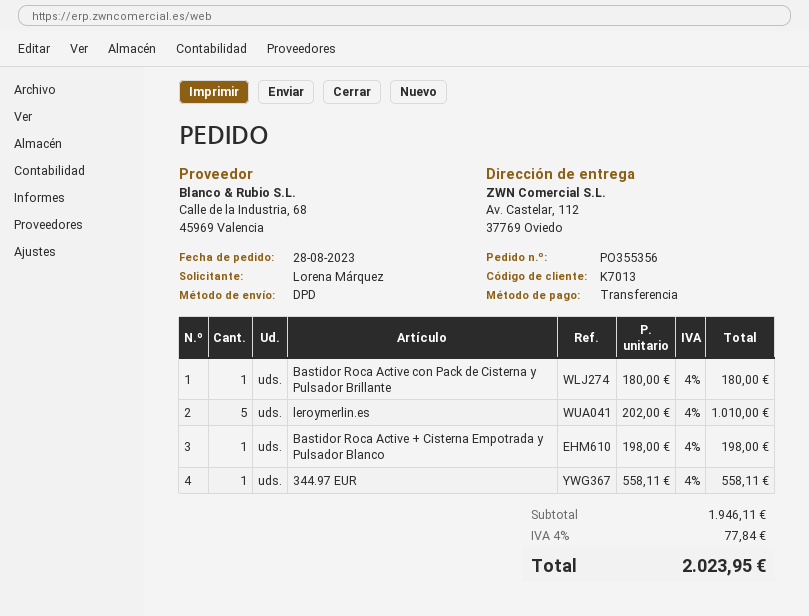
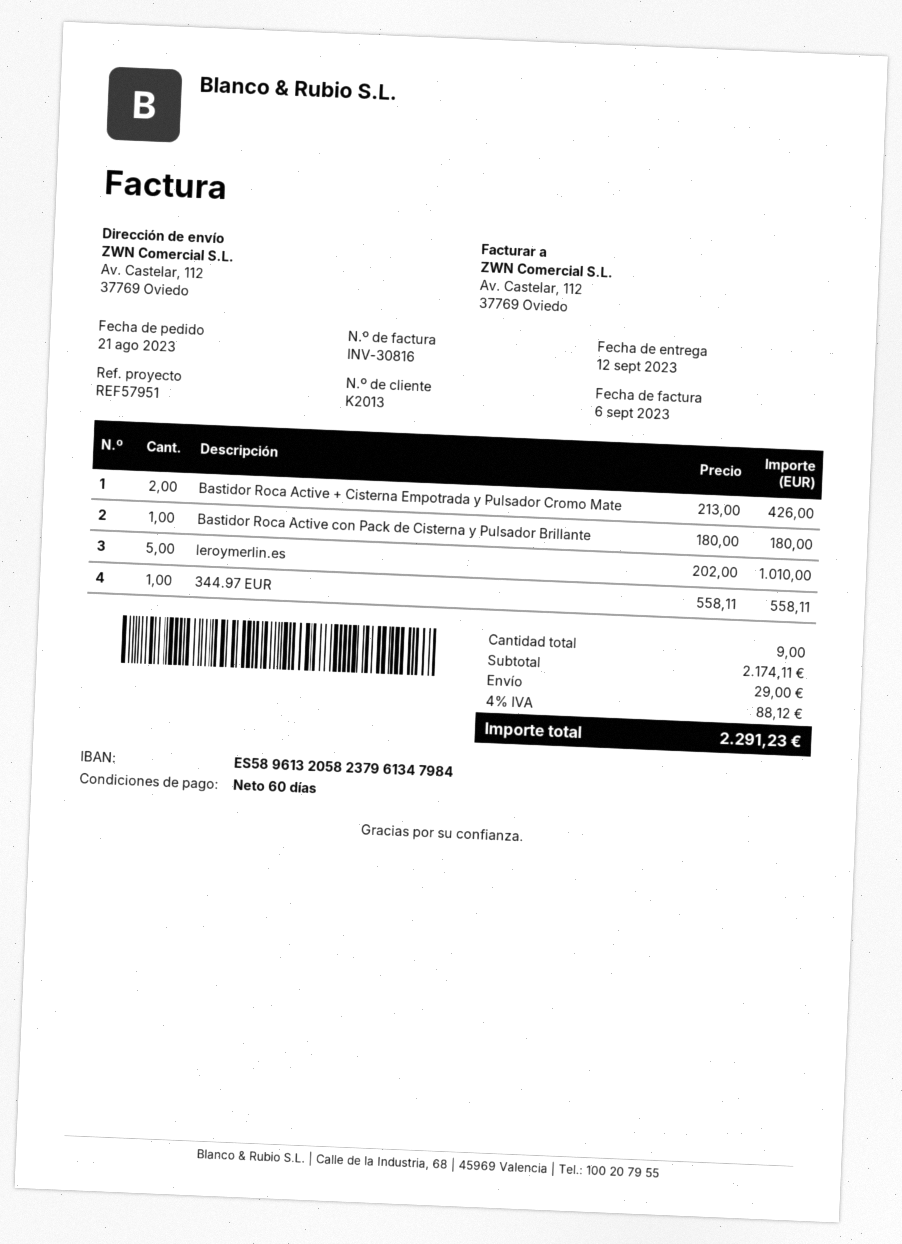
order date: 2023-08-28 -> 2023-08-21
customer number: K7013 -> K2013
Bastidor Roca Active + Cisterna Empotrada y Pulsador Blanco: 1 x 198.00 = 198.00 -> none
Bastidor Roca Active + Cisterna Empotrada y Pulsador Cromo Mate: none -> 2 x 213.00 = 426.00
subtotal: 1946.11 -> 2174.11
shipping: none -> 29.00
tax: 4% = 77.84 -> 4% = 88.12
total: 2023.95 -> 2291.23

